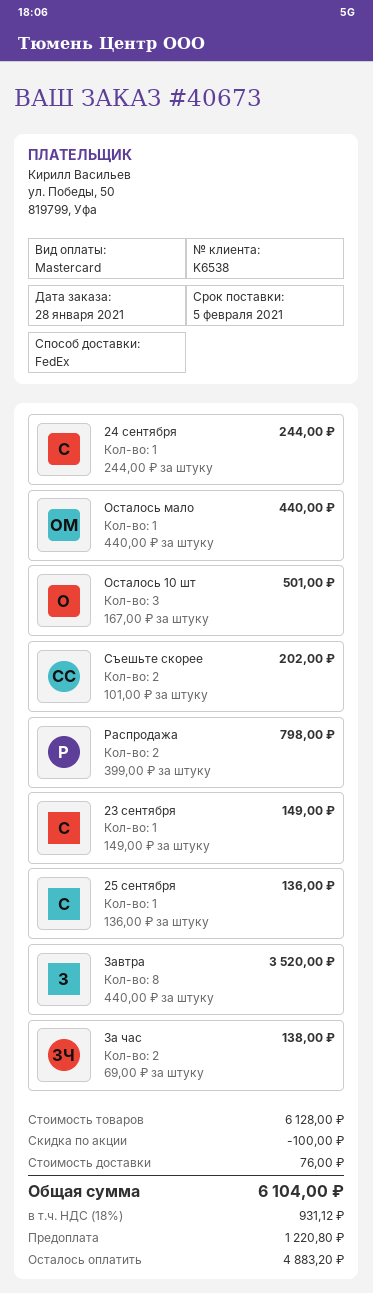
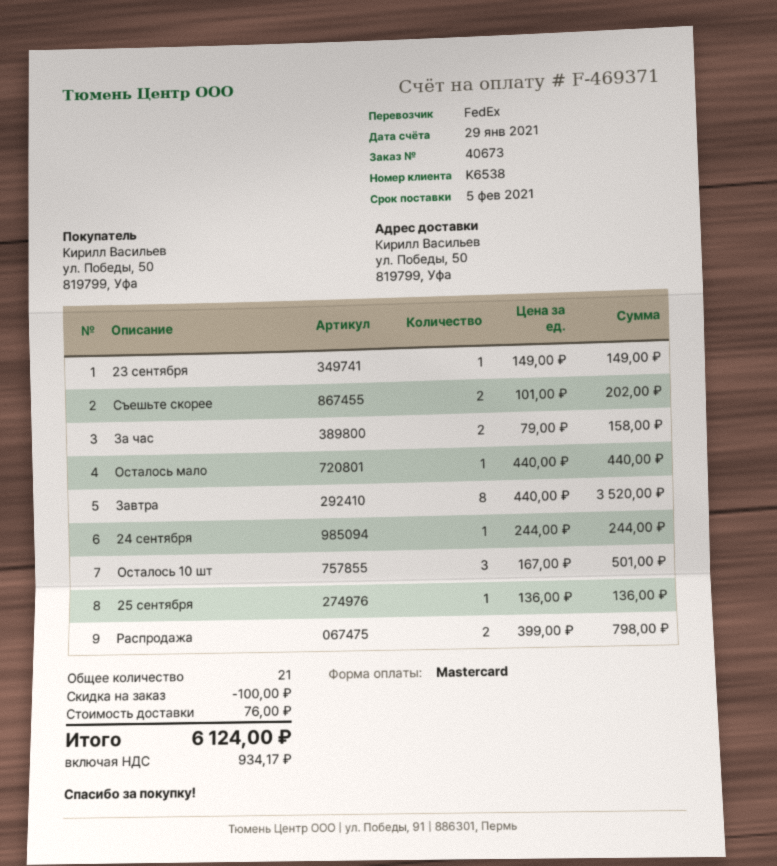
За час: 2 x 69.00 = 138.00 -> 2 x 79.00 = 158.00
tax: 931.12 -> 934.17
total: 6104.00 -> 6124.00

